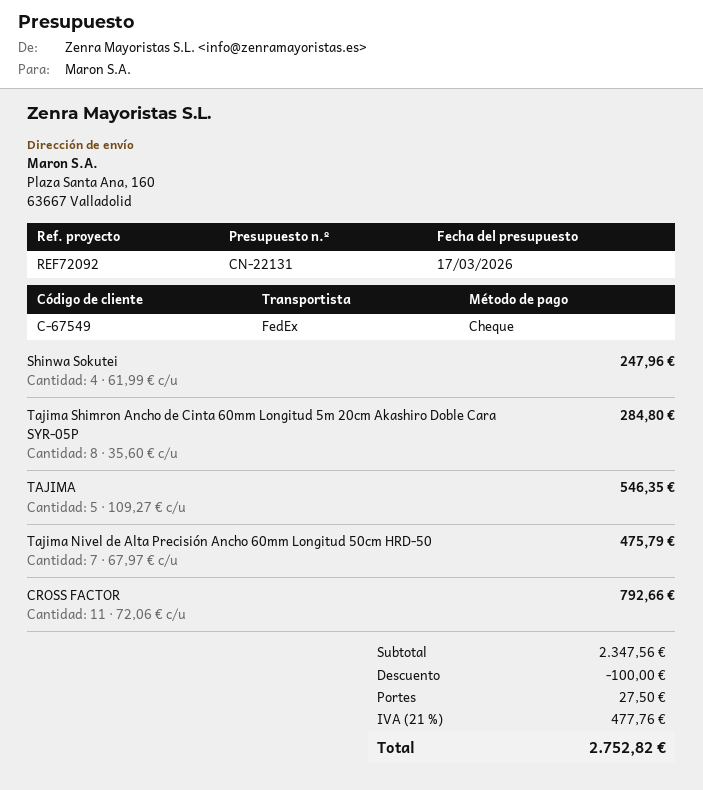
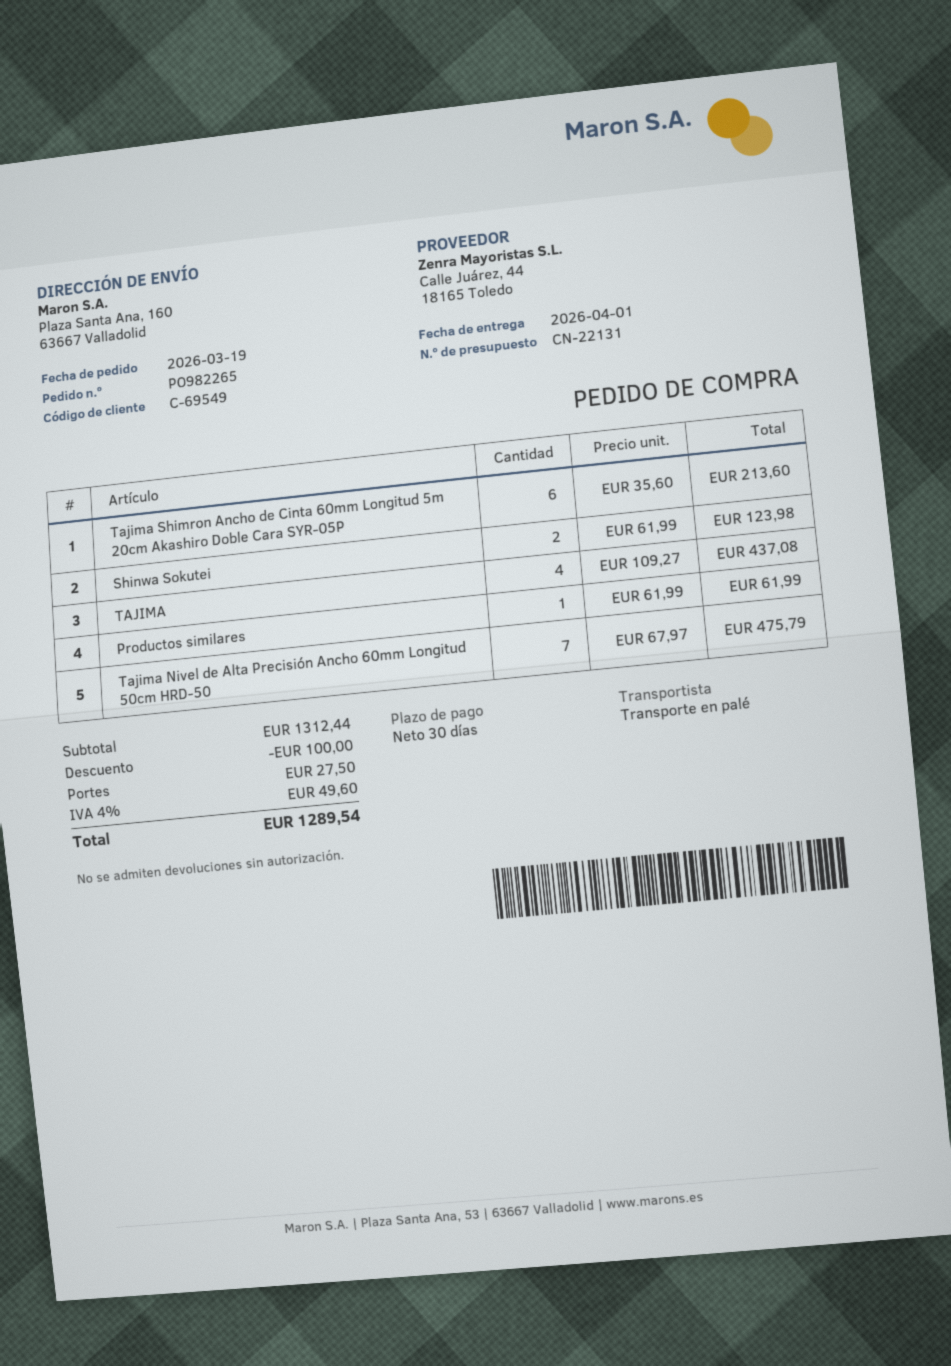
customer number: C-67549 -> C-69549
shipping method: FedEx -> pallet freight
Shinwa Sokutei: 4 x 61.99 = 247.96 -> 2 x 61.99 = 123.98
Tajima Shimron Ancho de Cinta 60mm Longitud 5m 20cm Akashiro Doble Cara SYR-05P: 8 x 35.60 = 284.80 -> 6 x 35.60 = 213.60
TAJIMA: 5 x 109.27 = 546.35 -> 4 x 109.27 = 437.08
CROSS FACTOR: 11 x 72.06 = 792.66 -> none
Productos similares: none -> 1 x 61.99 = 61.99
subtotal: 2347.56 -> 1312.44
tax: 21% = 477.76 -> 4% = 49.60
total: 2752.82 -> 1289.54

